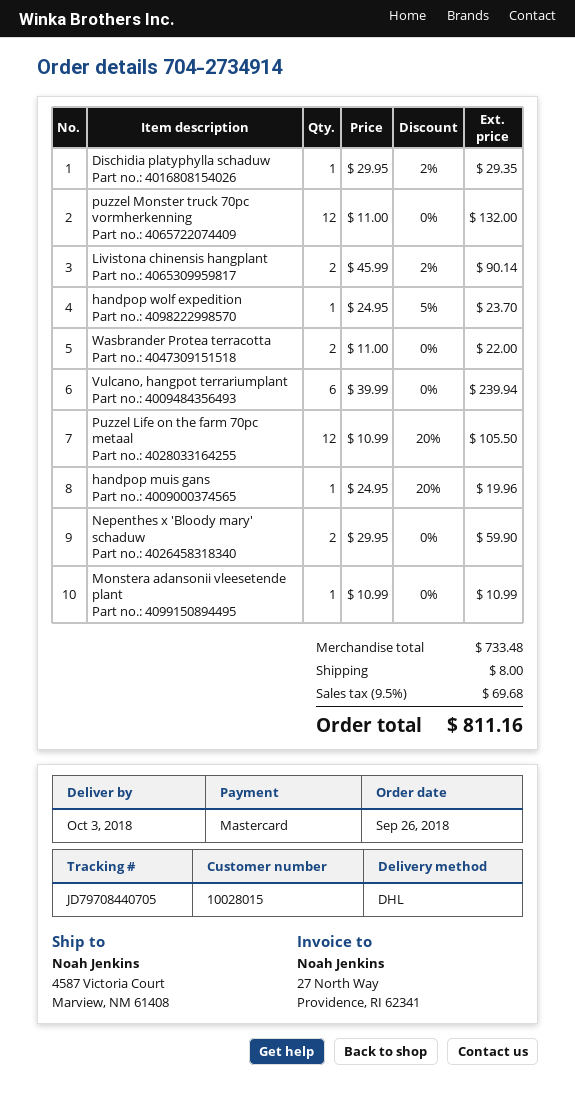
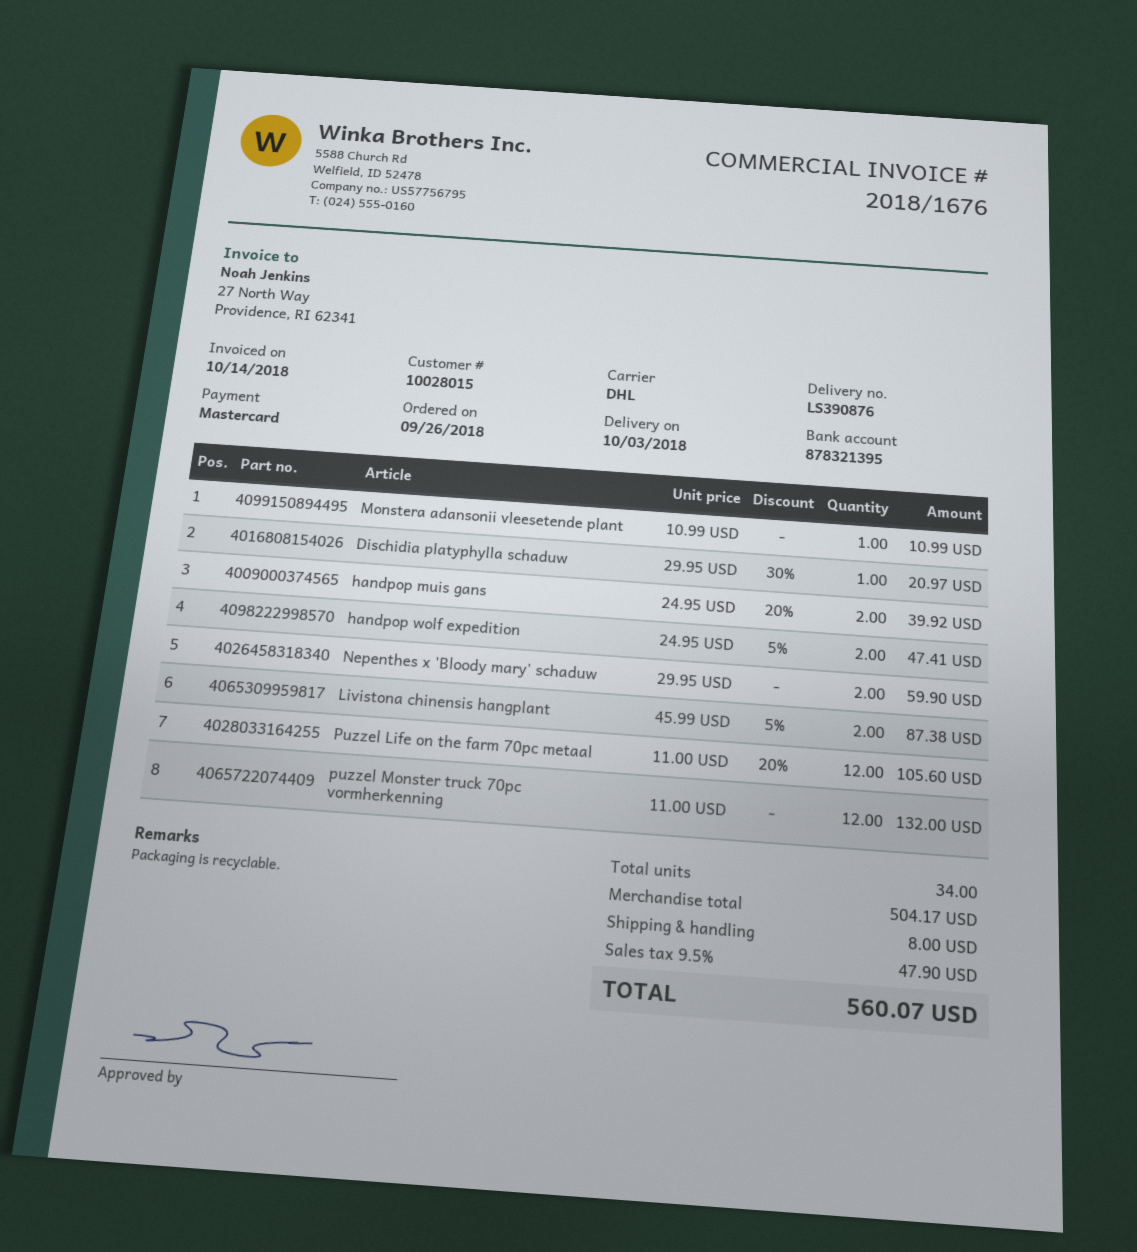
Dischidia platyphylla schaduw: 1 x 29.95 - 2% = 29.35 -> 1 x 29.95 - 30% = 20.97
Livistona chinensis hangplant: 2 x 45.99 - 2% = 90.14 -> 2 x 45.99 - 5% = 87.38
handpop wolf expedition: 1 x 24.95 - 5% = 23.70 -> 2 x 24.95 - 5% = 47.41
Wasbrander Protea terracotta: 2 x 11.00 = 22.00 -> none
Vulcano, hangpot terrariumplant: 6 x 39.99 = 239.94 -> none
Puzzel Life on the farm 70pc metaal: 12 x 10.99 - 20% = 105.50 -> 12 x 11.00 - 20% = 105.60
handpop muis gans: 1 x 24.95 - 20% = 19.96 -> 2 x 24.95 - 20% = 39.92
subtotal: 733.48 -> 504.17
tax: 9.5% = 69.68 -> 9.5% = 47.90
total: 811.16 -> 560.07

